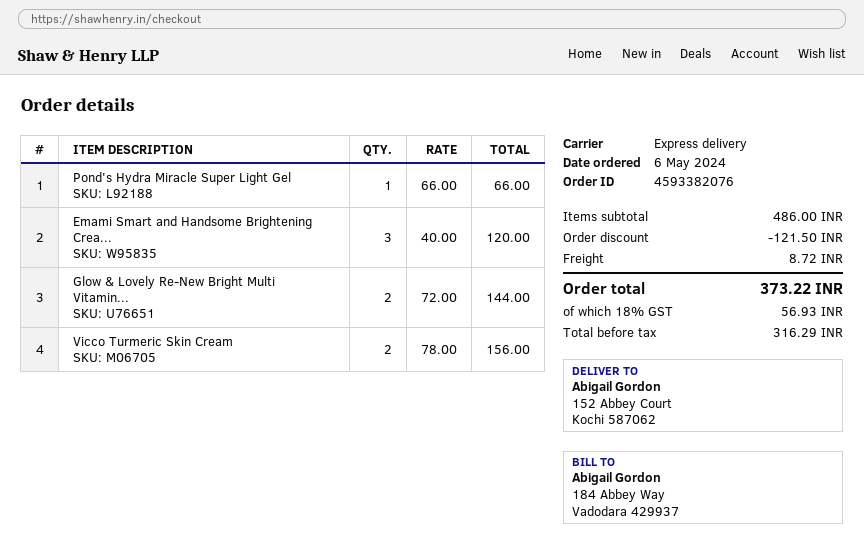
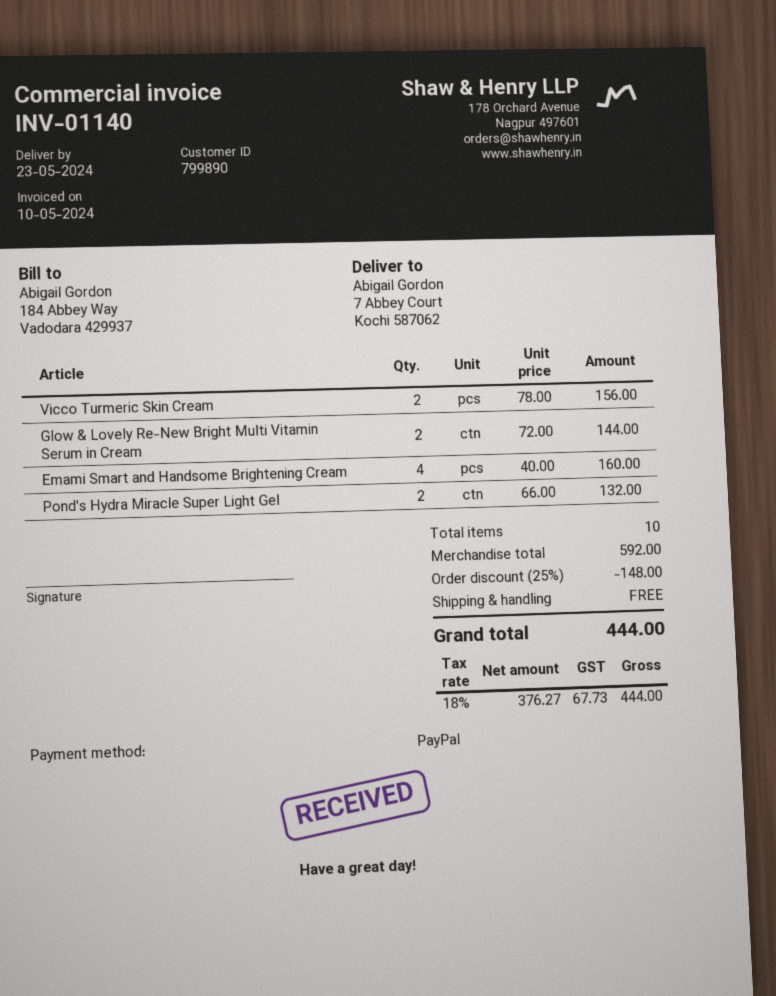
ship to: 152 Abbey Court, Kochi 587062 -> 7 Abbey Court, Kochi 587062
Pond's Hydra Miracle Super Light Gel: 1 x 66.00 = 66.00 -> 2 x 66.00 = 132.00
Emami Smart and Handsome Brightening Crea...: 3 x 40.00 = 120.00 -> 4 x 40.00 = 160.00
subtotal: 486.00 -> 592.00
discount: 121.50 -> 148.00
shipping: 8.72 -> 0.00
net: 316.29 -> 376.27
tax: 18% = 56.93 -> 18% = 67.73
total: 373.22 -> 444.00

